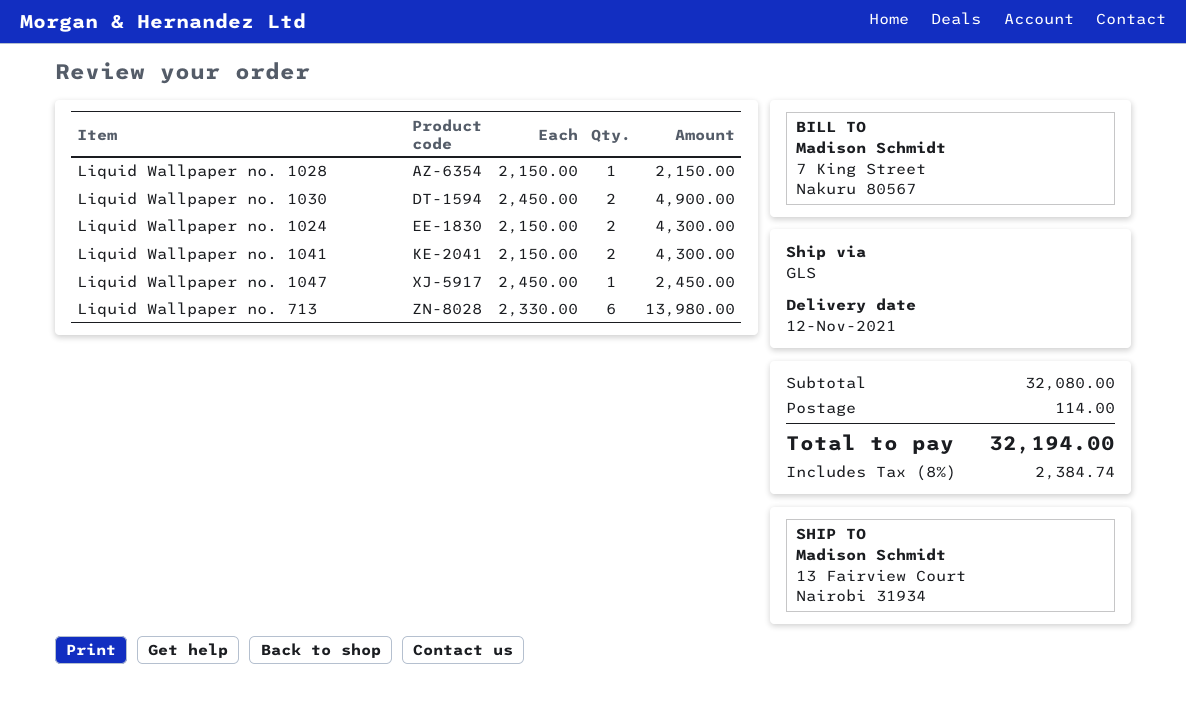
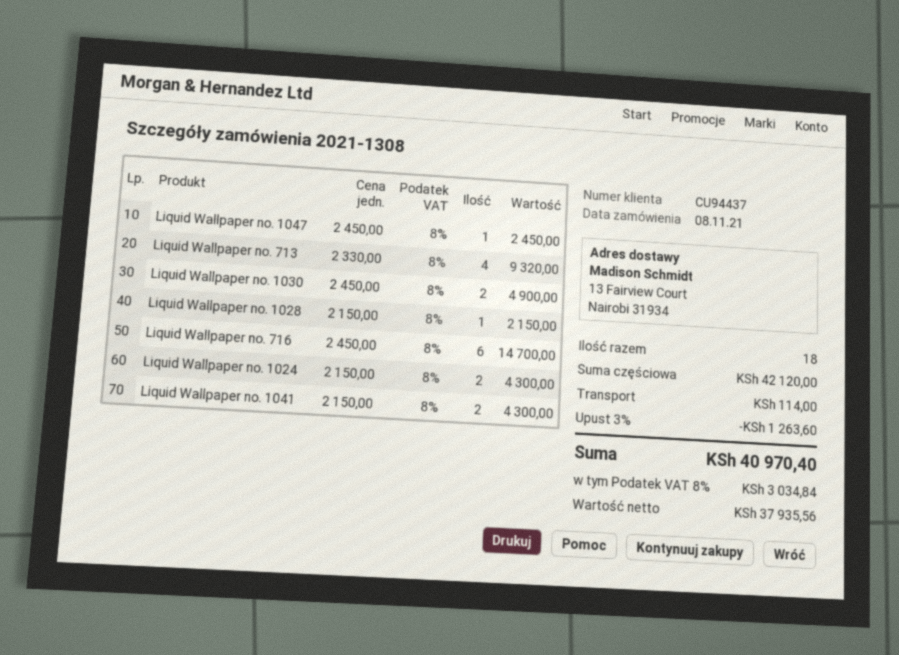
Liquid Wallpaper no. 713: 6 x 2330.00 = 13980.00 -> 4 x 2330.00 = 9320.00
Liquid Wallpaper no. 716: none -> 6 x 2450.00 = 14700.00
subtotal: 32080.00 -> 42120.00
discount: none -> 3% = 1263.60
tax: 8% = 2384.74 -> 8% = 3034.84
total: 32194.00 -> 40970.40

